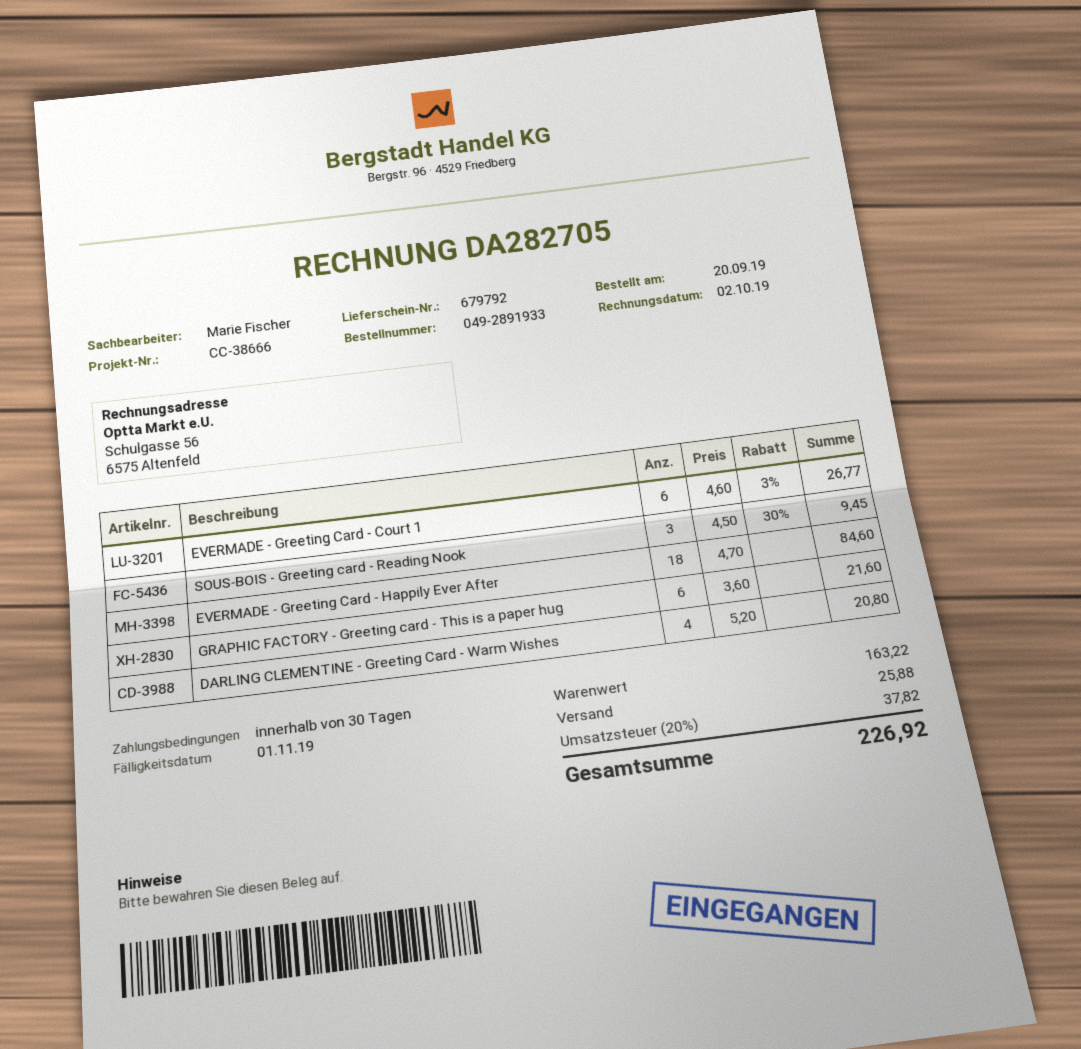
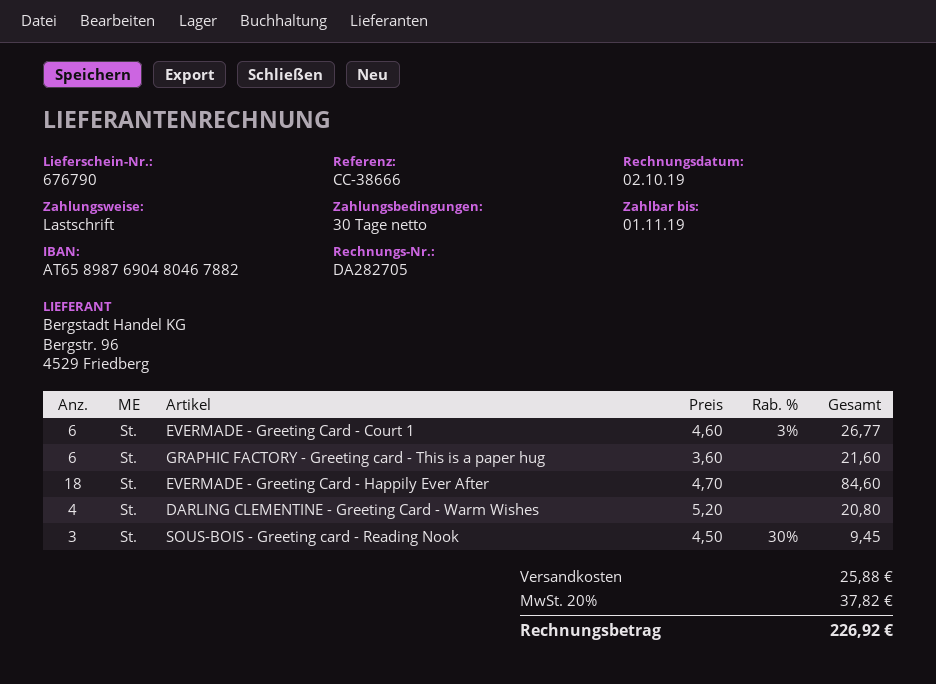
delivery note number: 679792 -> 676790

